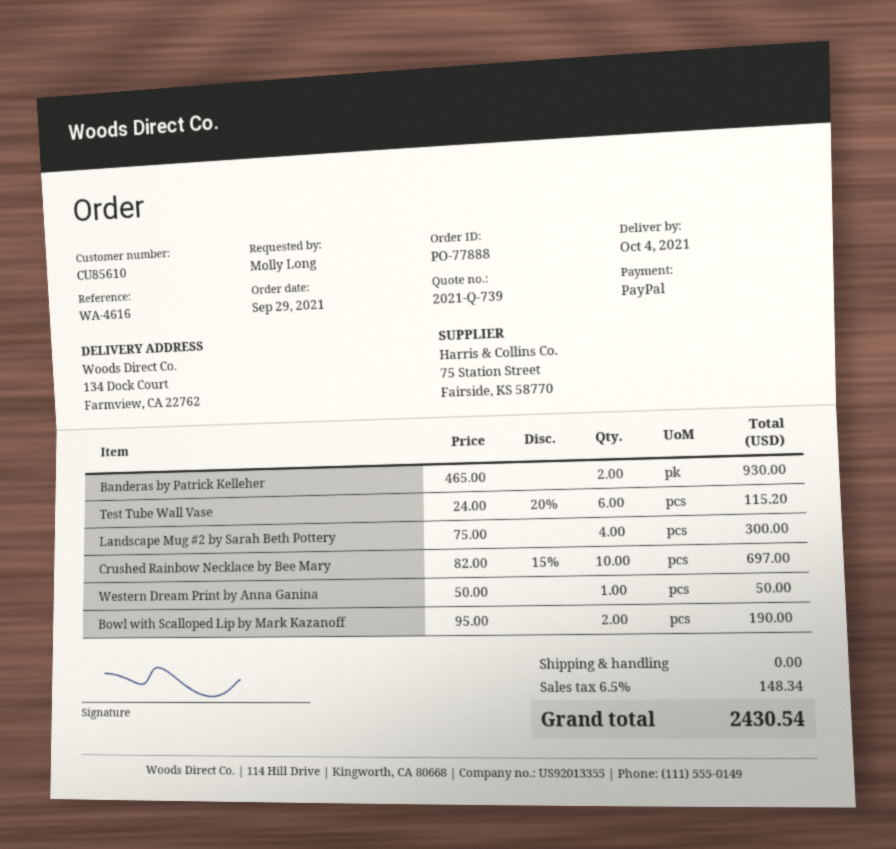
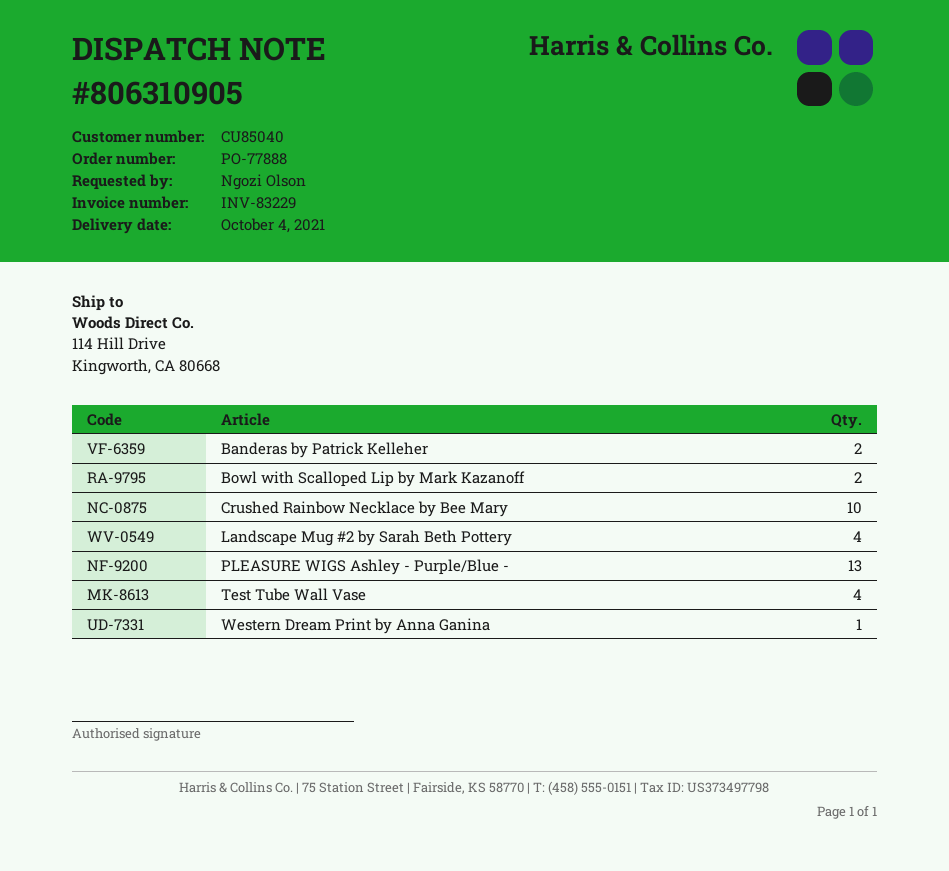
customer number: CU85610 -> CU85040
ordered by: Molly Long -> Ngozi Olson
ship to: 134 Dock Court, Farmview, CA 22762 -> 114 Hill Drive, Kingworth, CA 80668
Test Tube Wall Vase: 6 -> 4
PLEASURE WIGS Ashley - Purple/Blue -: none -> 13

